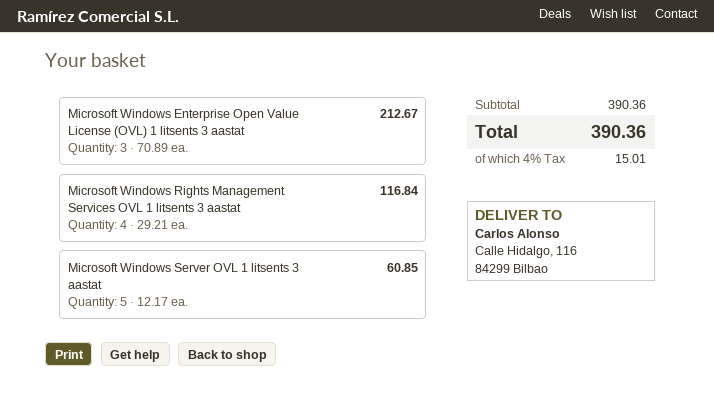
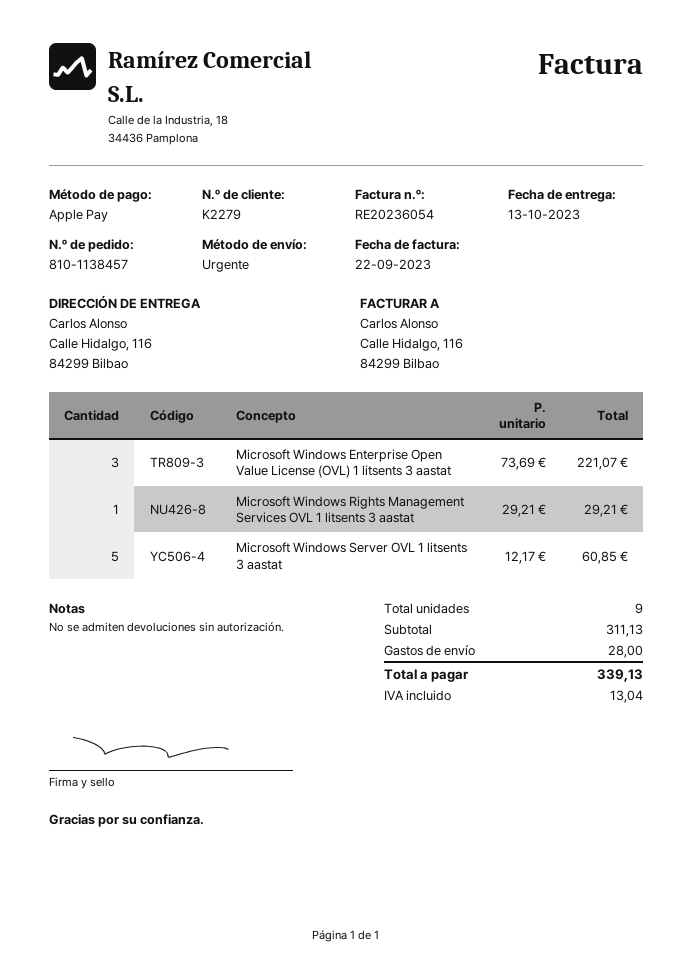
Microsoft Windows Enterprise Open Value License (OVL) 1 litsents 3 aastat: 3 x 70.89 = 212.67 -> 3 x 73.69 = 221.07
Microsoft Windows Rights Management Services OVL 1 litsents 3 aastat: 4 x 29.21 = 116.84 -> 1 x 29.21 = 29.21
subtotal: 390.36 -> 311.13
shipping: none -> 28.00
tax: 15.01 -> 13.04
total: 390.36 -> 339.13

